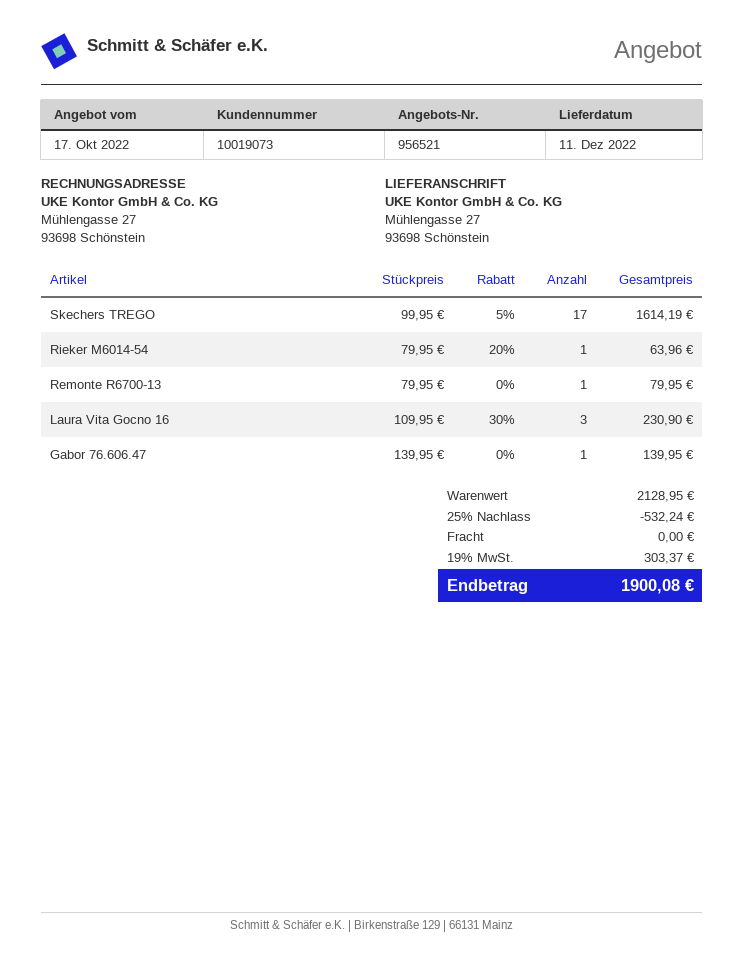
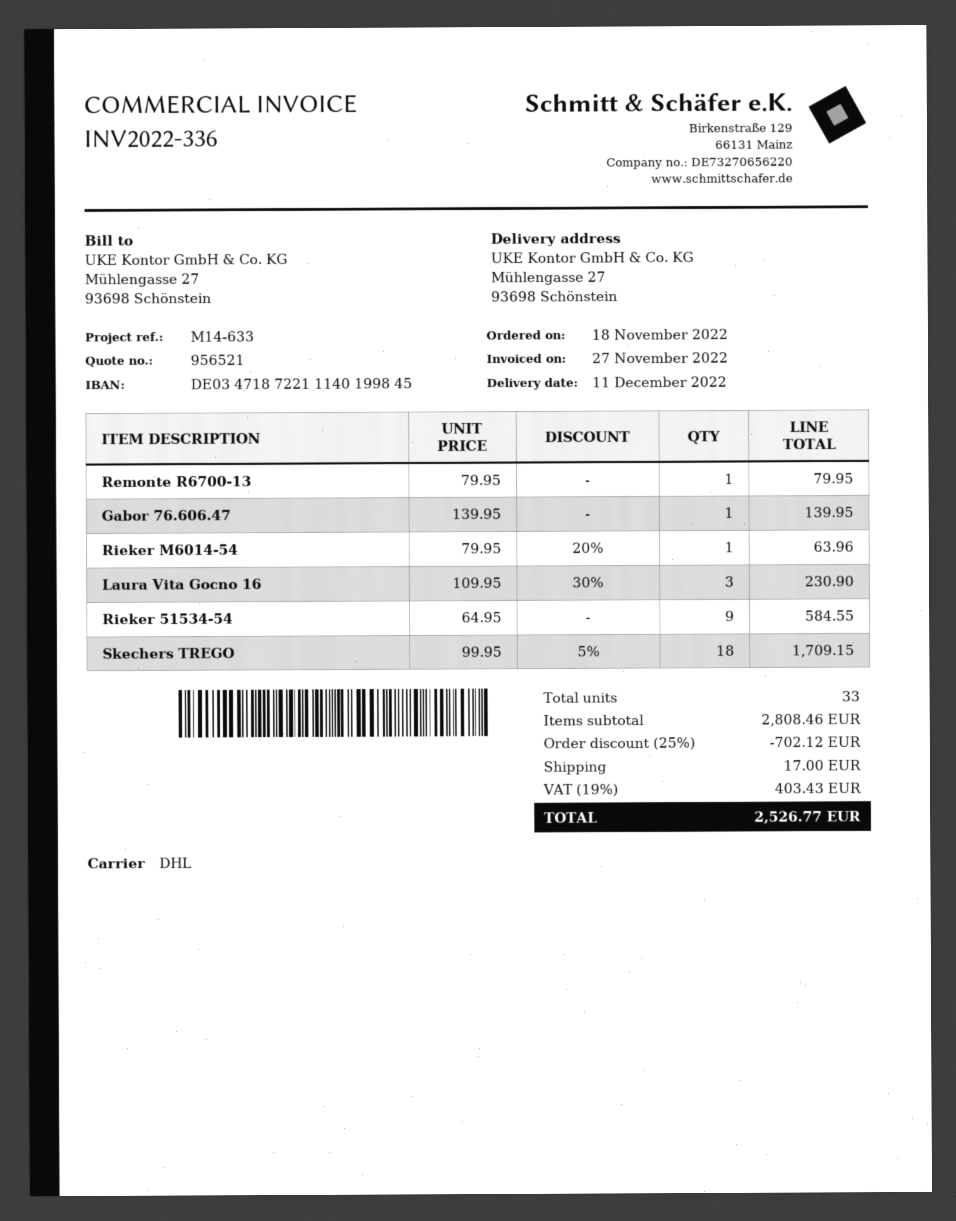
Skechers TREGO: 17 x 99.95 - 5% = 1614.19 -> 18 x 99.95 - 5% = 1709.15
Rieker 51534-54: none -> 9 x 64.95 = 584.55
subtotal: 2128.95 -> 2808.46
discount: 25% = 532.24 -> 25% = 702.12
shipping: 0.00 -> 17.00
tax: 19% = 303.37 -> 19% = 403.43
total: 1900.08 -> 2526.77

